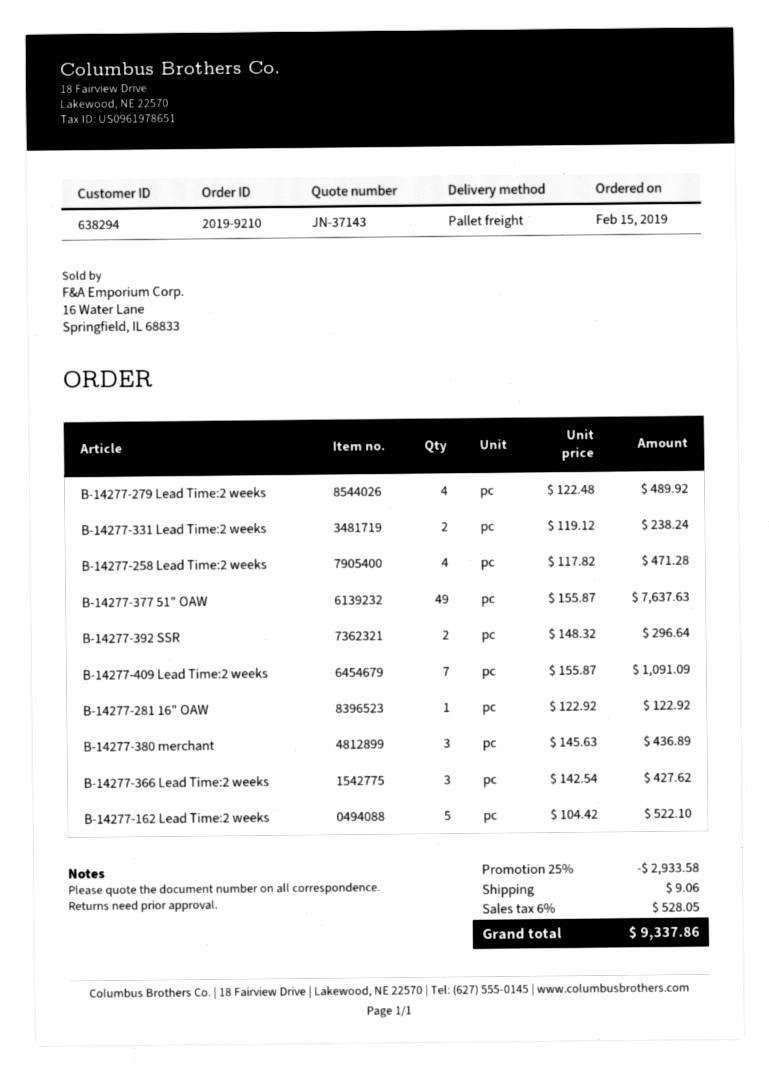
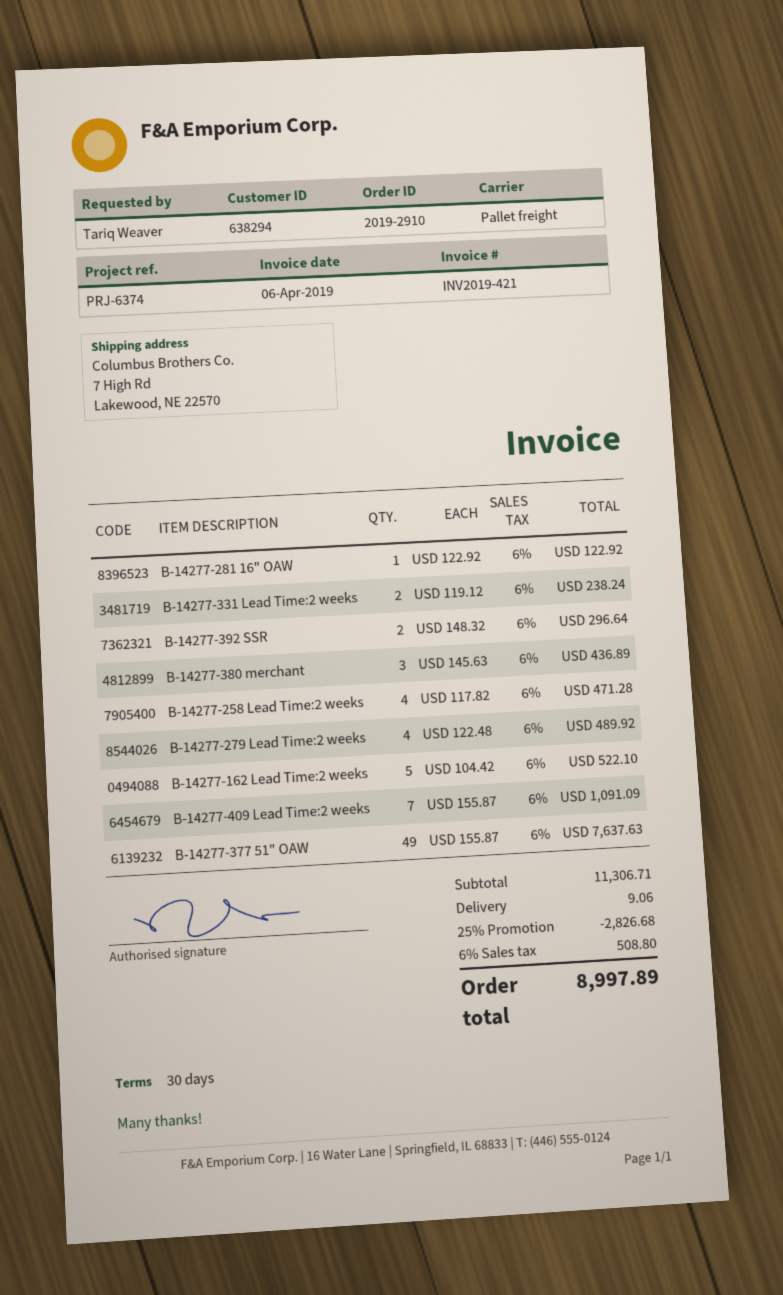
order number: 2019-9210 -> 2019-2910
B-14277-366 Lead Time:2 weeks: 3 x 142.54 = 427.62 -> none
discount: 25% = 2933.58 -> 25% = 2826.68
tax: 6% = 528.05 -> 6% = 508.80
total: 9337.86 -> 8997.89

